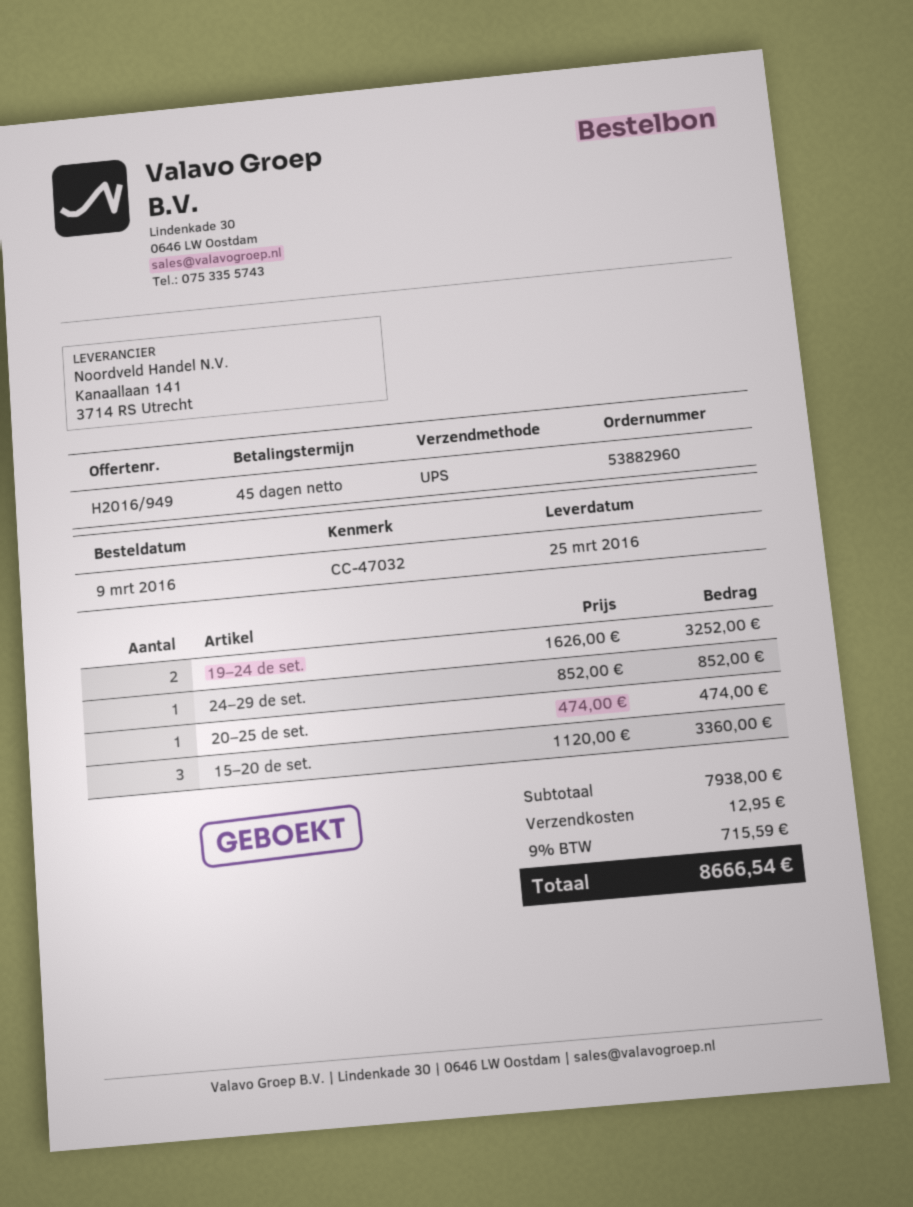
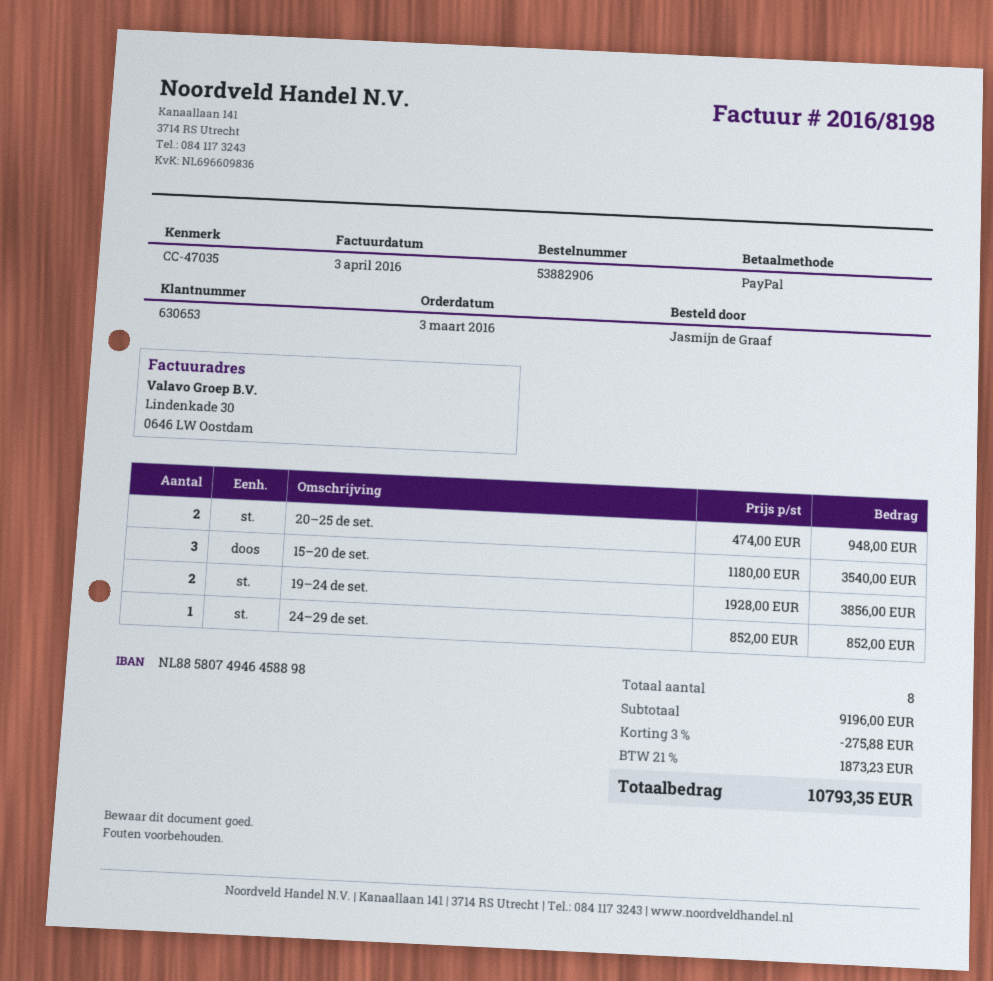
order number: 53882960 -> 53882906
order date: 2016-03-09 -> 2016-03-03
reference: CC-47032 -> CC-47035
19–24 de set.: 2 x 1626.00 = 3252.00 -> 2 x 1928.00 = 3856.00
20–25 de set.: 1 x 474.00 = 474.00 -> 2 x 474.00 = 948.00
15–20 de set.: 3 x 1120.00 = 3360.00 -> 3 x 1180.00 = 3540.00
subtotal: 7938.00 -> 9196.00
discount: none -> 3% = 275.88
shipping: 12.95 -> none
tax: 9% = 715.59 -> 21% = 1873.23
total: 8666.54 -> 10793.35

